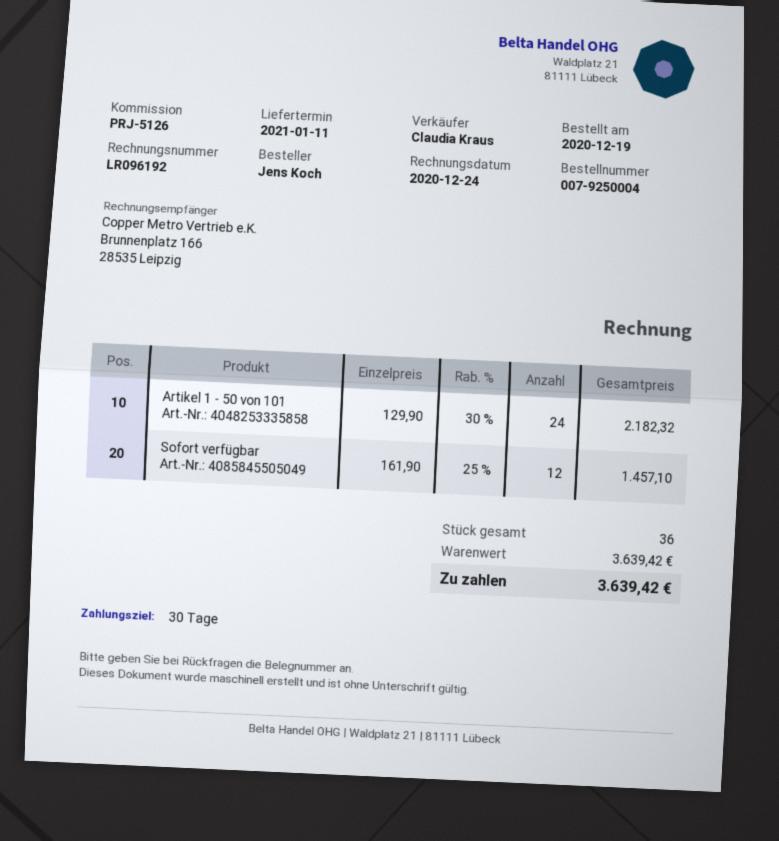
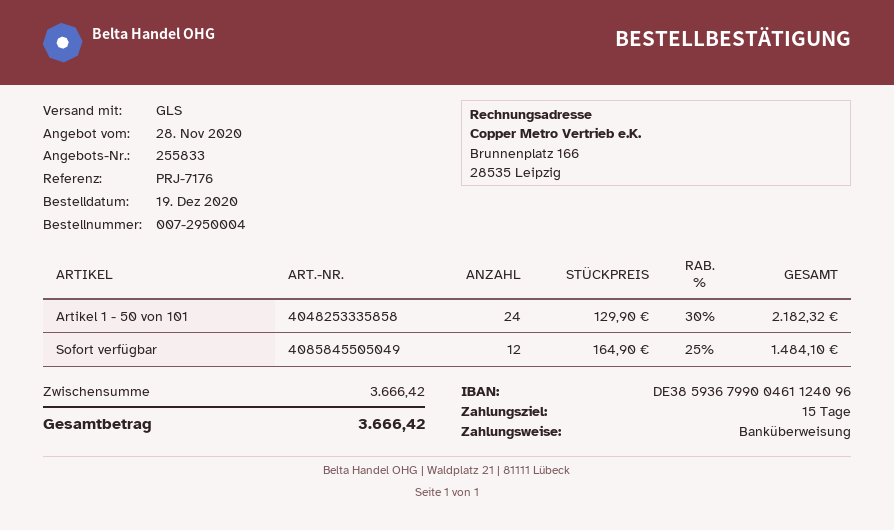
order number: 007-9250004 -> 007-2950004
payment terms: 30 days -> 15 days
reference: PRJ-5126 -> PRJ-7176
Sofort verfügbar: 12 x 161.90 - 25% = 1457.10 -> 12 x 164.90 - 25% = 1484.10
subtotal: 3639.42 -> 3666.42
total: 3639.42 -> 3666.42

